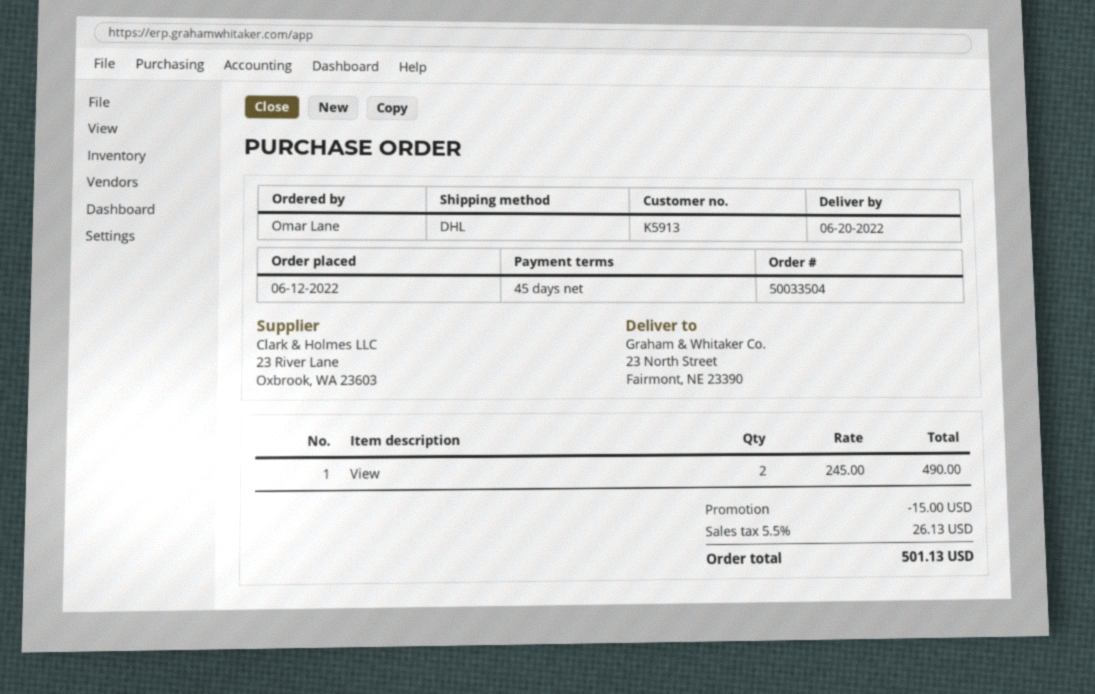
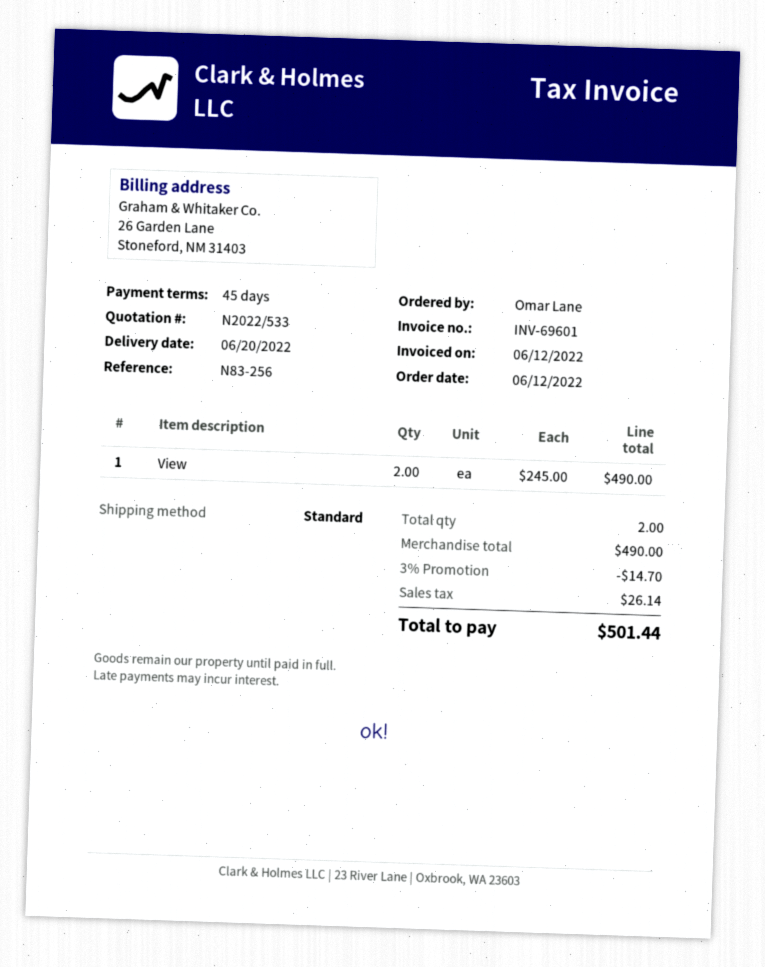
shipping method: DHL -> standard
discount: 15.00 -> 14.70
tax: 26.13 -> 26.14
total: 501.13 -> 501.44

